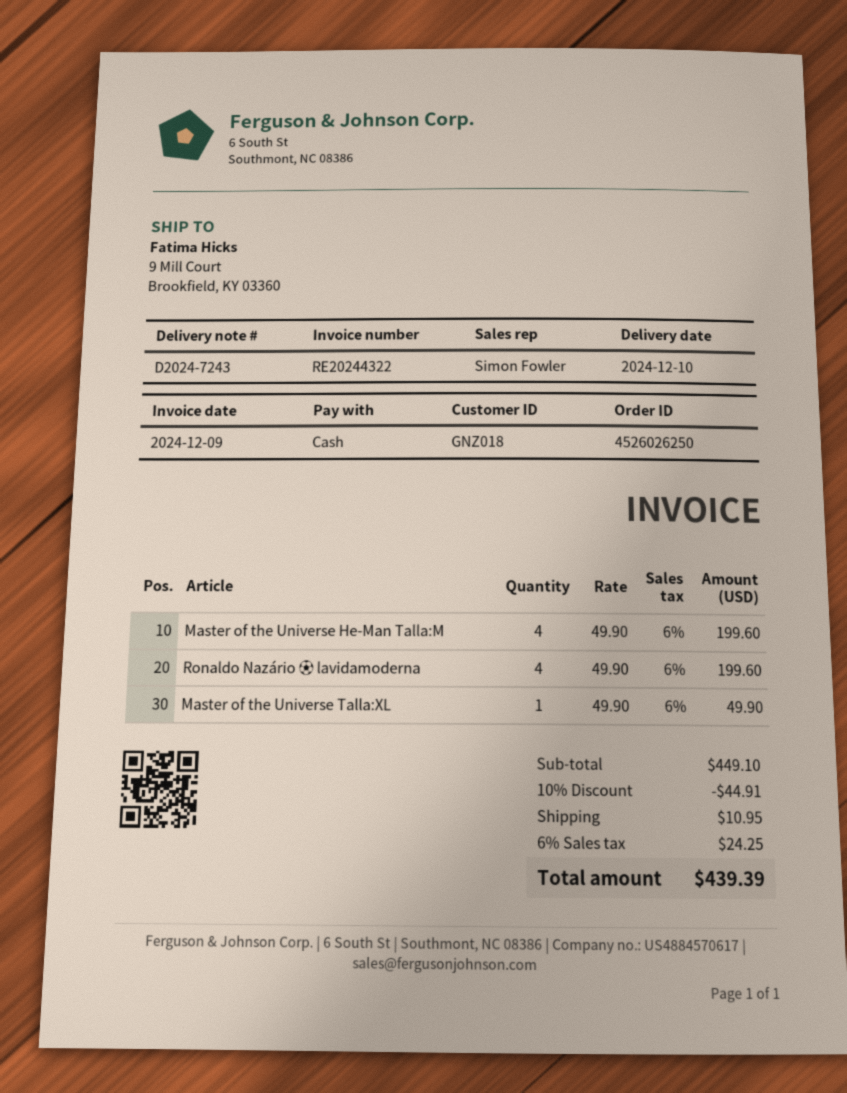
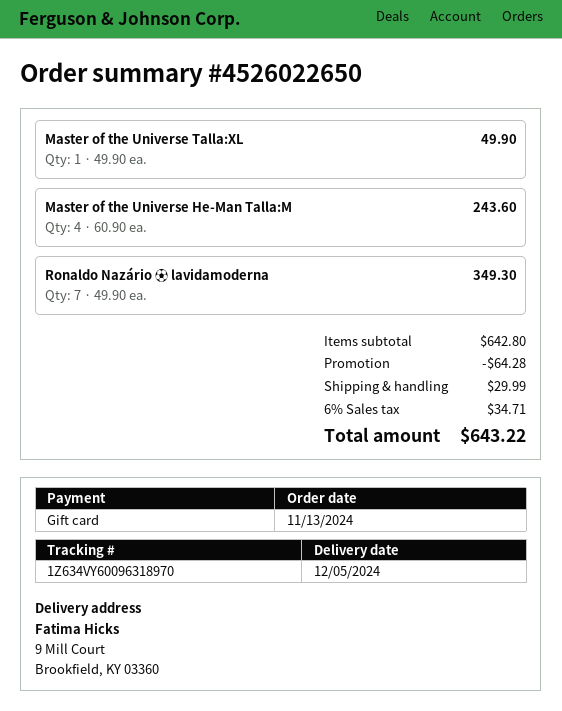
order number: 4526026250 -> 4526022650
delivery date: 2024-12-10 -> 2024-12-05
payment method: cash -> gift card
Master of the Universe He-Man Talla:M: 4 x 49.90 = 199.60 -> 4 x 60.90 = 243.60
Ronaldo Nazário ⚽ lavidamoderna: 4 x 49.90 = 199.60 -> 7 x 49.90 = 349.30
subtotal: 449.10 -> 642.80
discount: 44.91 -> 64.28
shipping: 10.95 -> 29.99
tax: 6% = 24.25 -> 6% = 34.71
total: 439.39 -> 643.22

